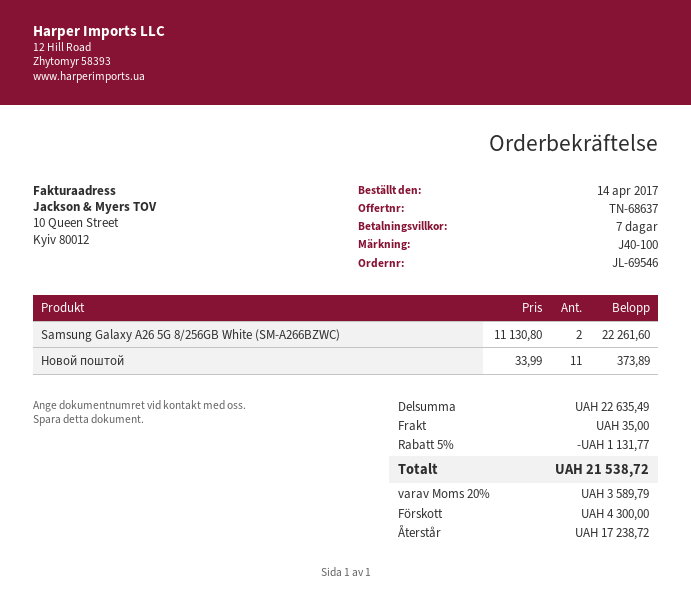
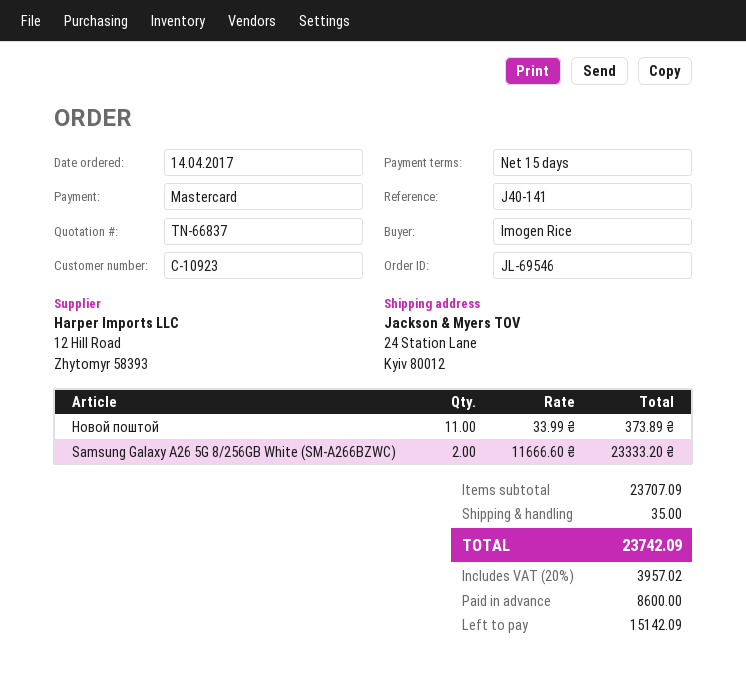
quote number: TN-68637 -> TN-66837
payment terms: 7 days -> 15 days
reference: J40-100 -> J40-141
Samsung Galaxy A26 5G 8/256GB White (SM-A266BZWC): 2 x 11130.80 = 22261.60 -> 2 x 11666.60 = 23333.20
subtotal: 22635.49 -> 23707.09
discount: 5% = 1131.77 -> none
tax: 20% = 3589.79 -> 20% = 3957.02
total: 21538.72 -> 23742.09
deposit: 4300.00 -> 8600.00
balance: 17238.72 -> 15142.09

